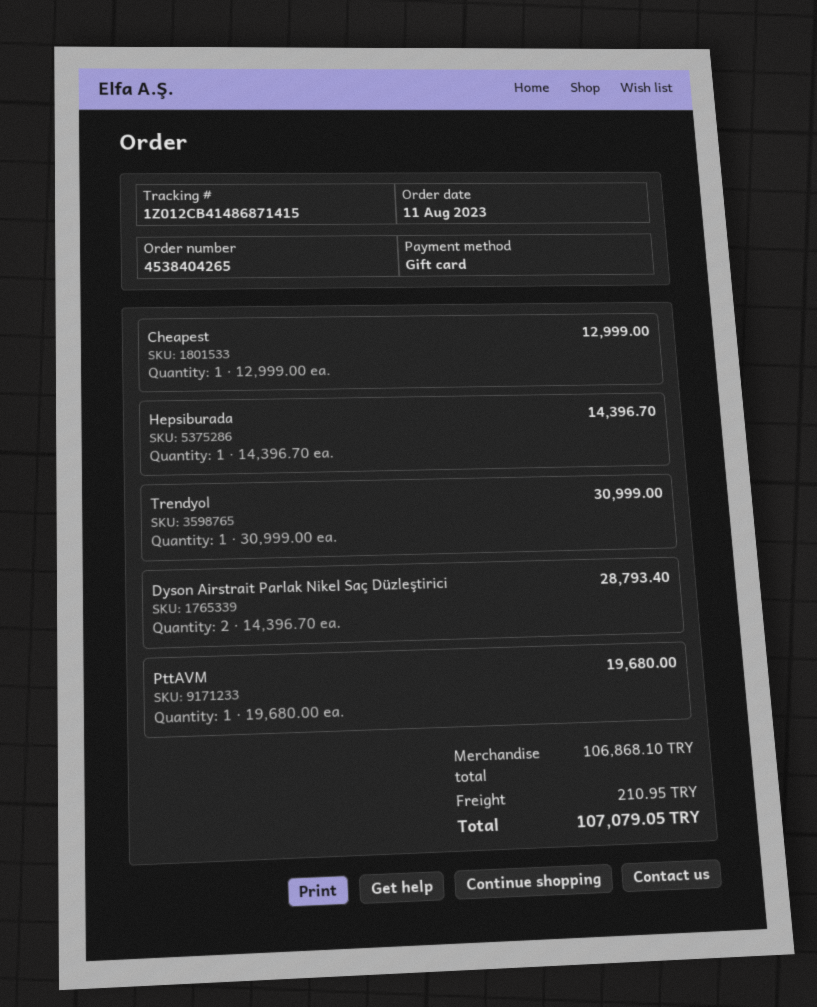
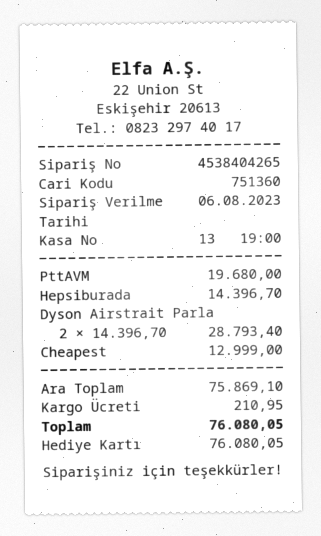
order date: 2023-08-11 -> 2023-08-06
Trendyol: 1 x 30999.00 = 30999.00 -> none
subtotal: 106868.10 -> 75869.10
total: 107079.05 -> 76080.05

